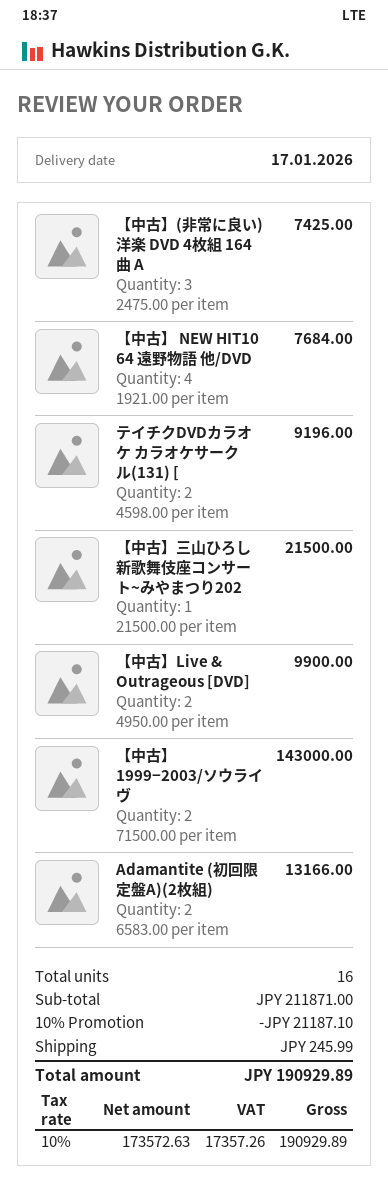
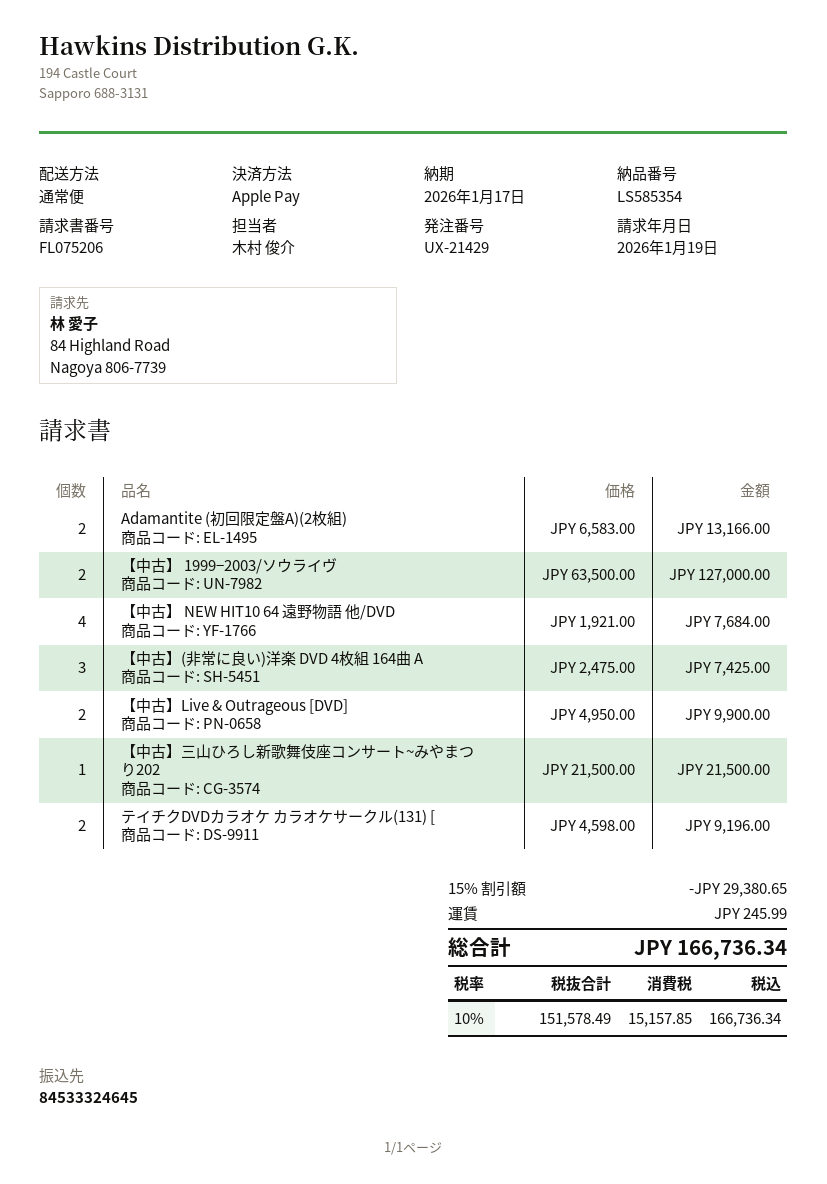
【中古】 1999−2003/ソウライヴ: 2 x 71500.00 = 143000.00 -> 2 x 63500.00 = 127000.00
discount: 10% = 21187.10 -> 15% = 29380.65
net: 173572.63 -> 151578.49
tax: 10% = 17357.26 -> 10% = 15157.85
total: 190929.89 -> 166736.34

